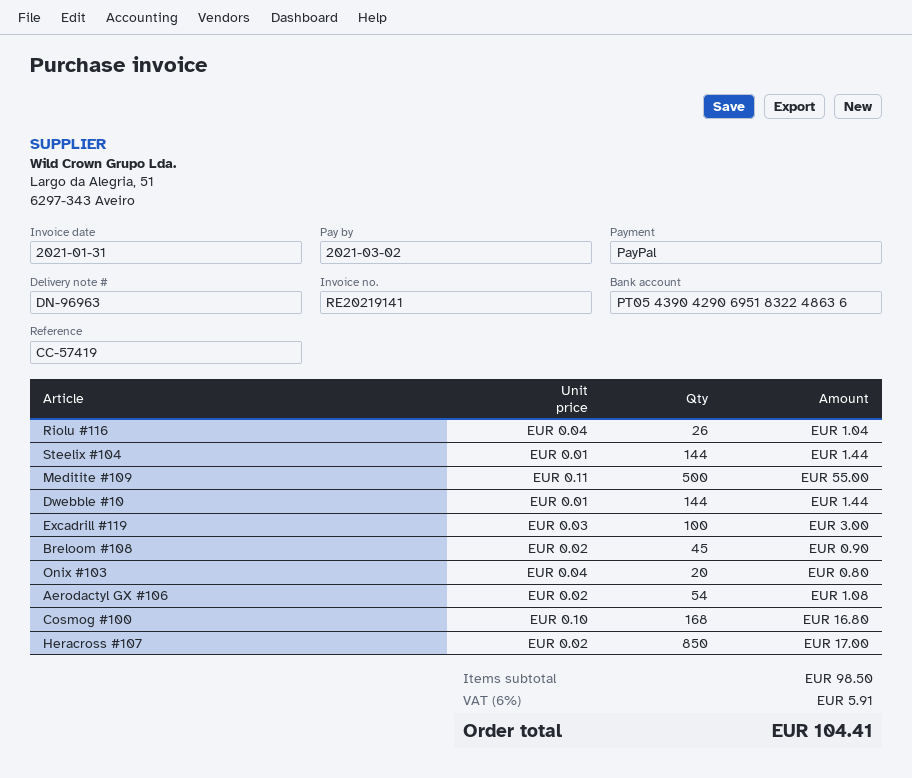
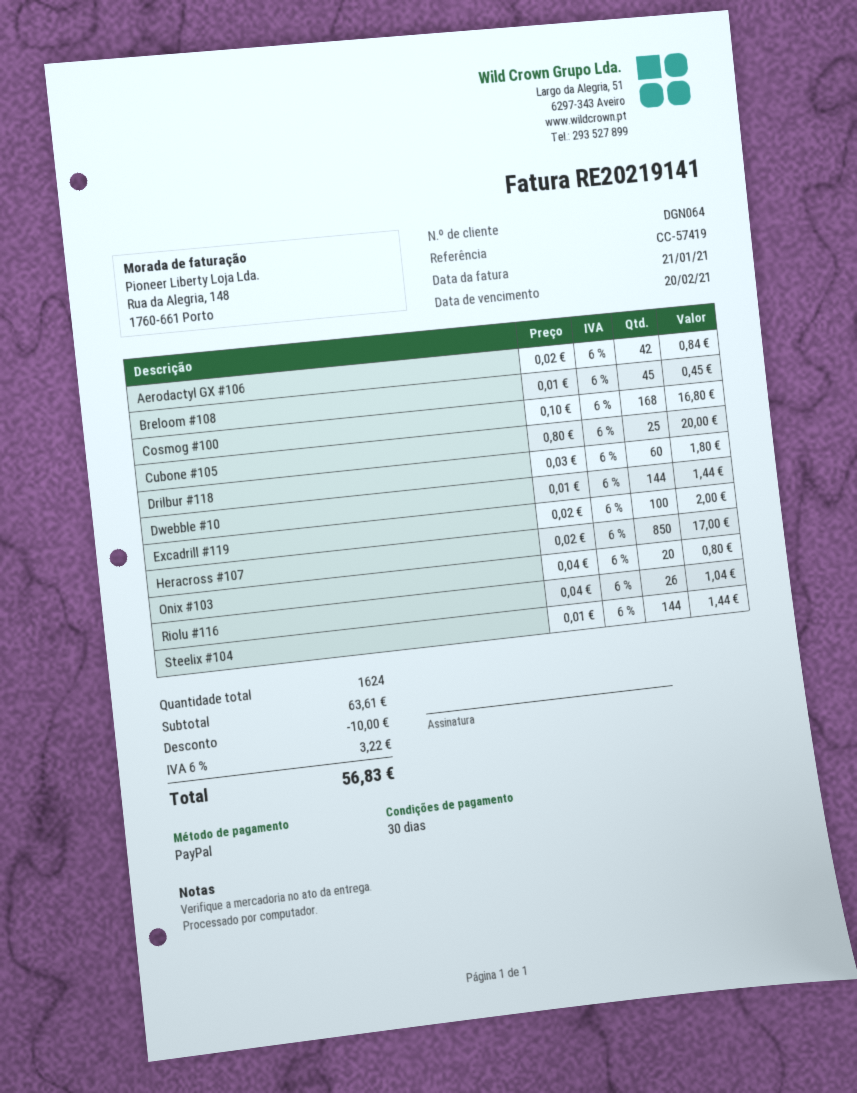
invoice date: 2021-01-31 -> 2021-01-21
due date: 2021-03-02 -> 2021-02-20
Meditite #109: 500 x 0.11 = 55.00 -> none
Excadrill #119: 100 x 0.03 = 3.00 -> 100 x 0.02 = 2.00
Breloom #108: 45 x 0.02 = 0.90 -> 45 x 0.01 = 0.45
Aerodactyl GX #106: 54 x 0.02 = 1.08 -> 42 x 0.02 = 0.84
Cubone #105: none -> 25 x 0.80 = 20.00
Drilbur #118: none -> 60 x 0.03 = 1.80
subtotal: 98.50 -> 63.61
discount: none -> 10.00
tax: 6% = 5.91 -> 6% = 3.22
total: 104.41 -> 56.83

